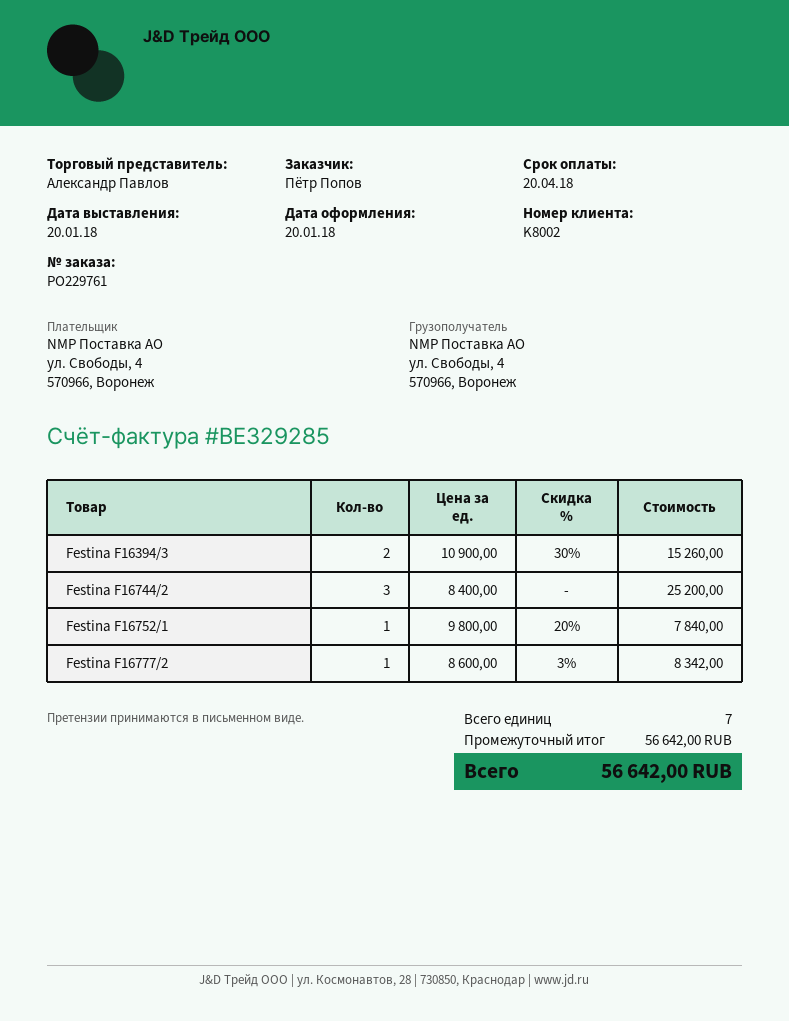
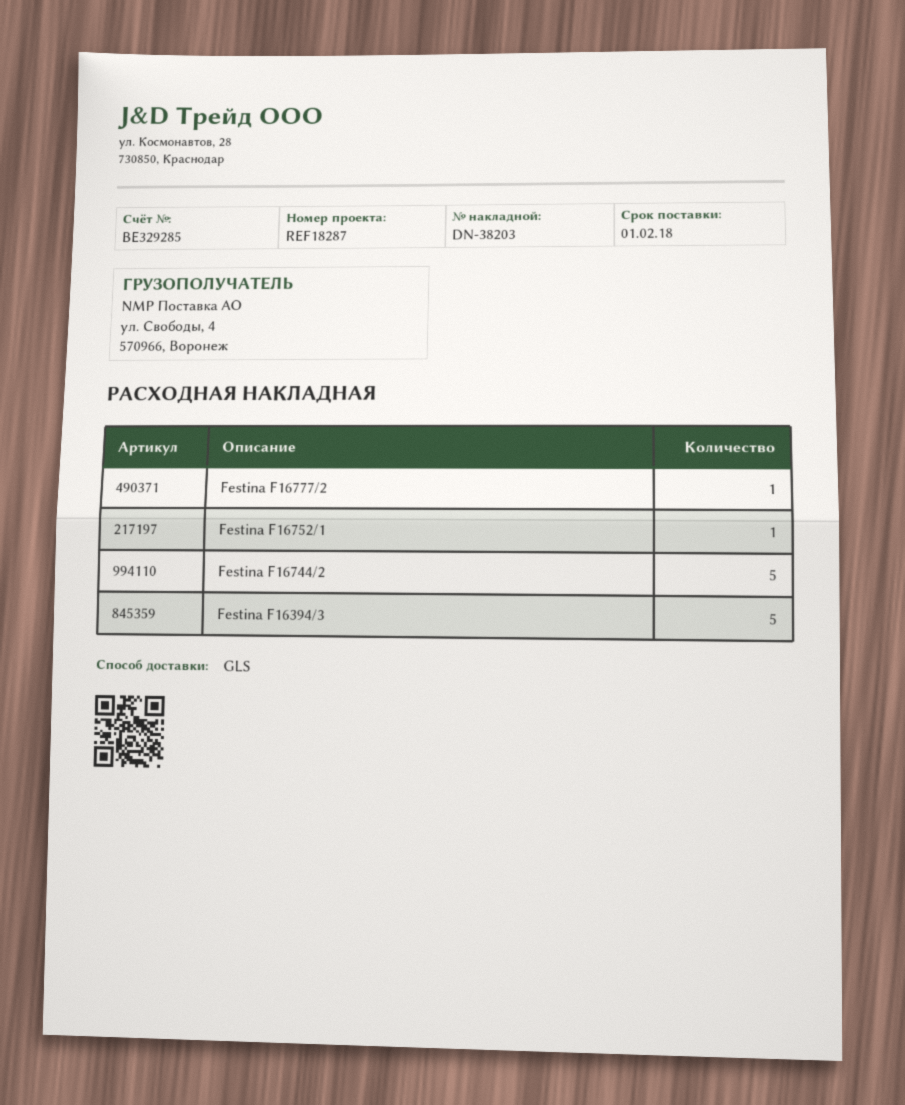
Festina F16394/3: 2 -> 5
Festina F16744/2: 3 -> 5

